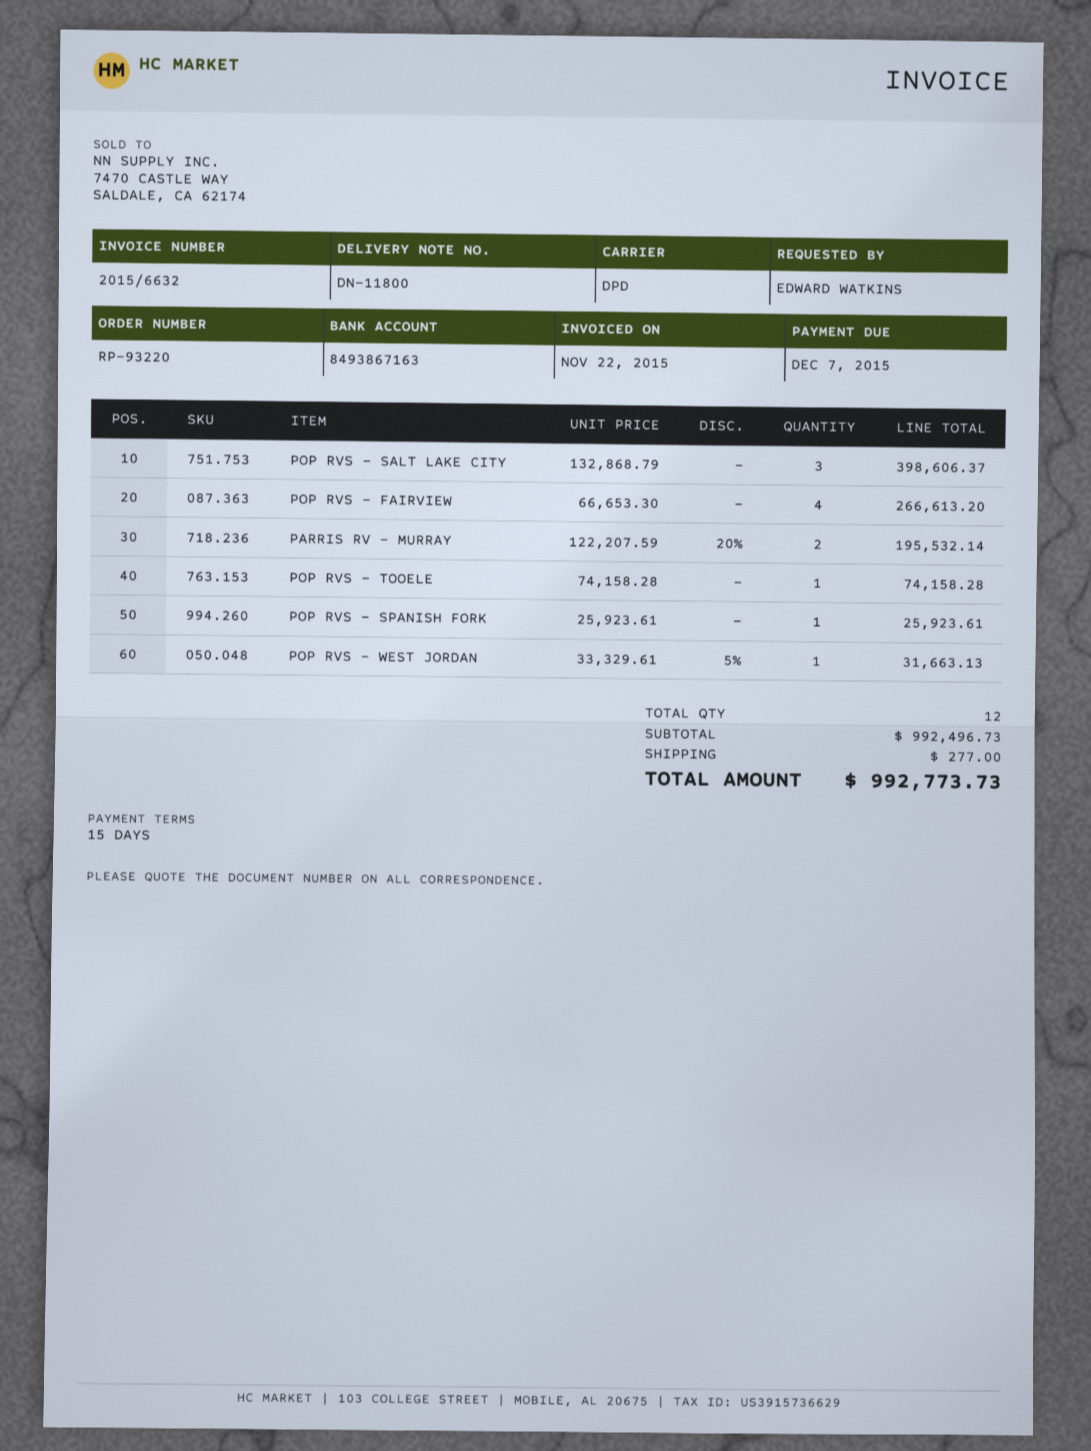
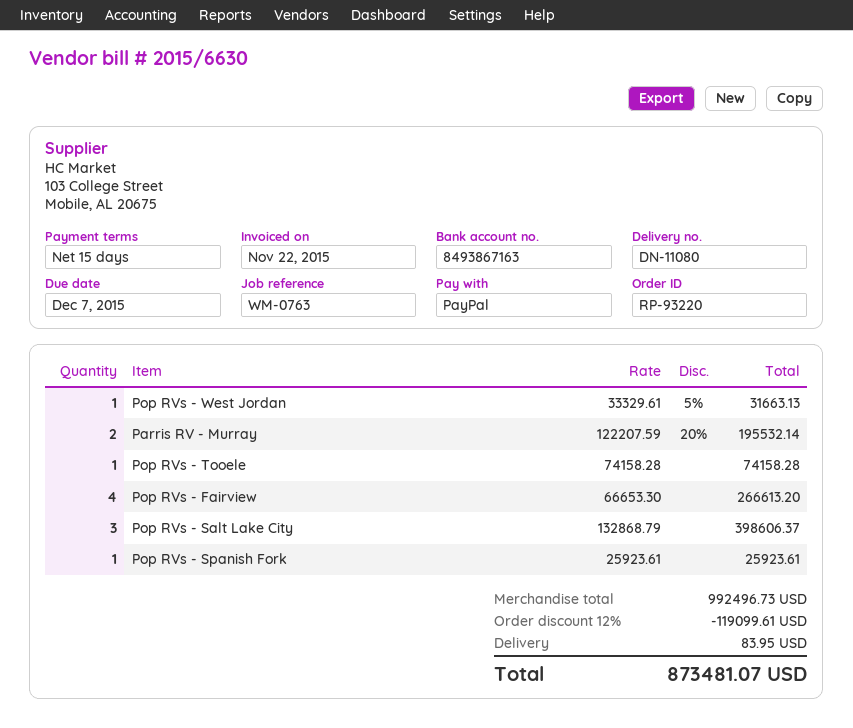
delivery note number: DN-11800 -> DN-11080
invoice number: 2015/6632 -> 2015/6630
discount: none -> 12% = 119099.61
shipping: 277.00 -> 83.95
total: 992773.73 -> 873481.07

